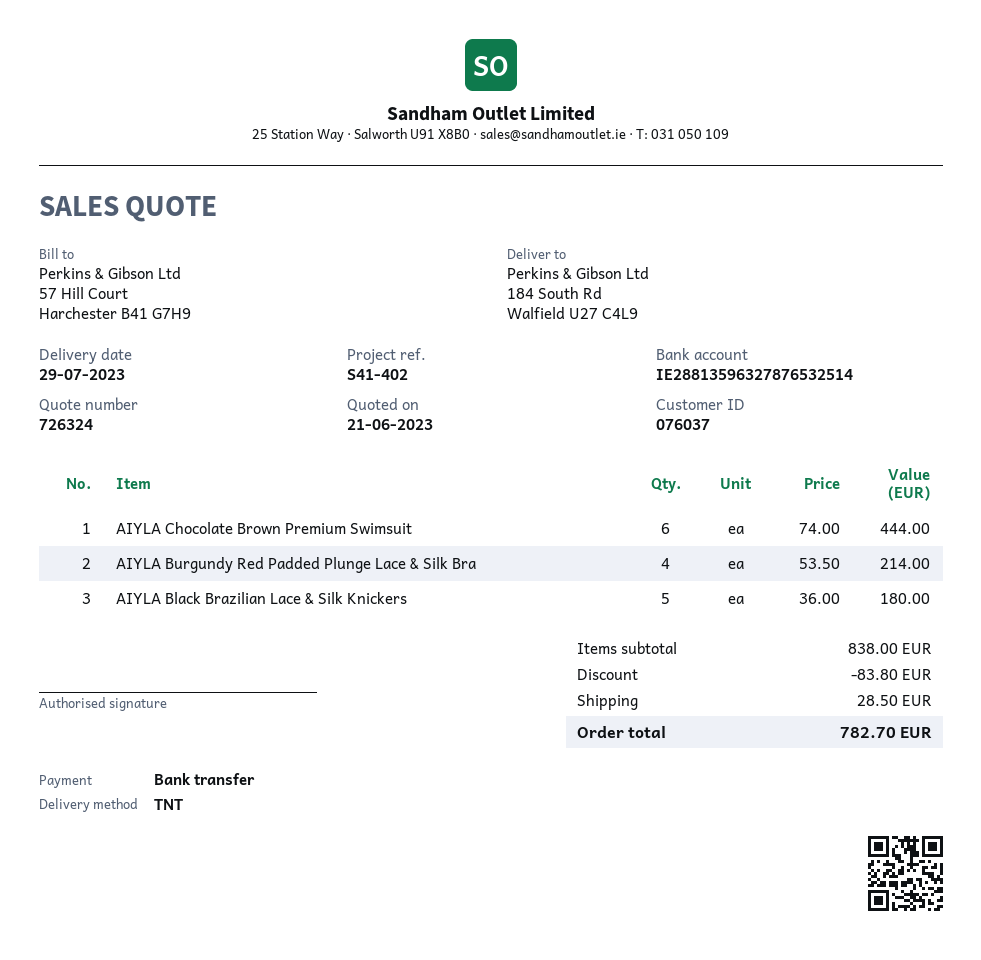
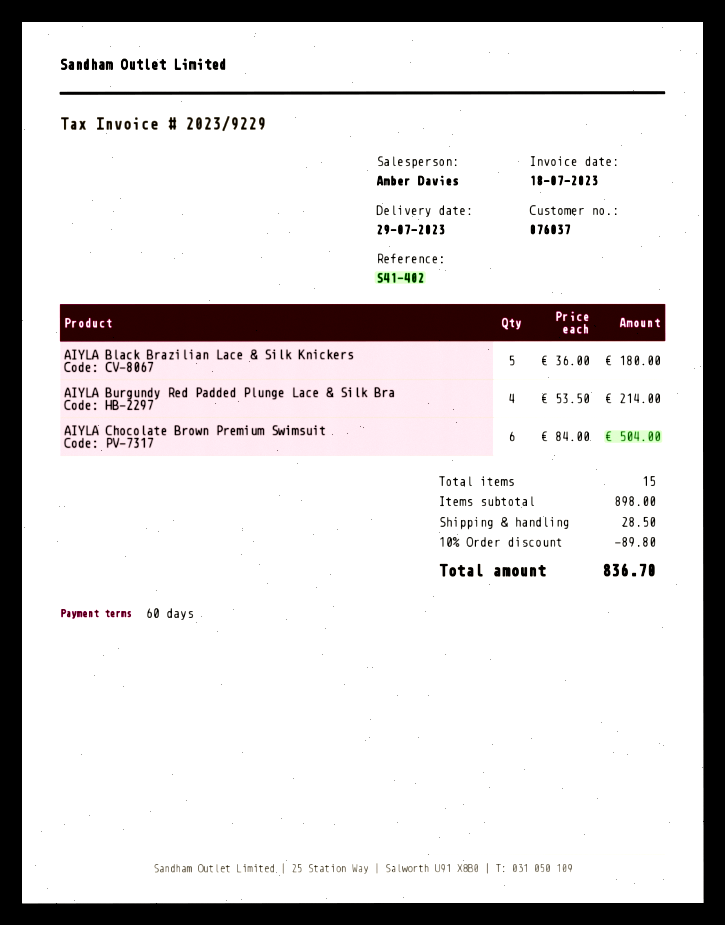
AIYLA Chocolate Brown Premium Swimsuit: 6 x 74.00 = 444.00 -> 6 x 84.00 = 504.00
subtotal: 838.00 -> 898.00
discount: 83.80 -> 89.80
total: 782.70 -> 836.70

